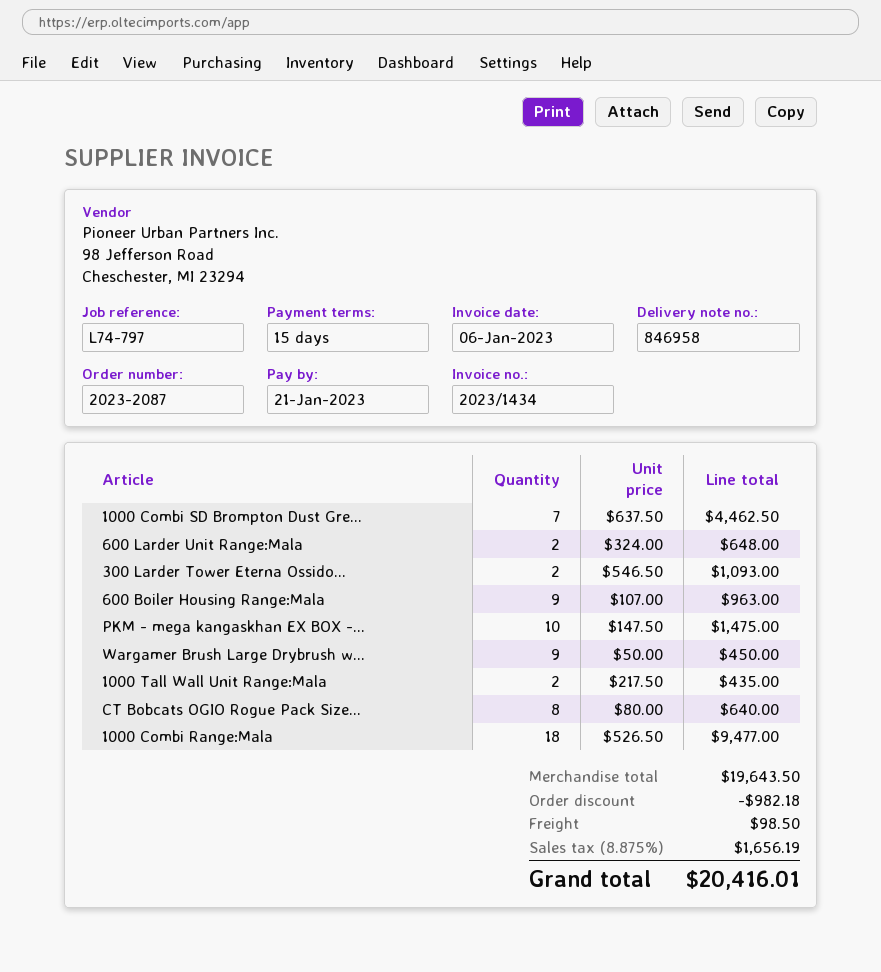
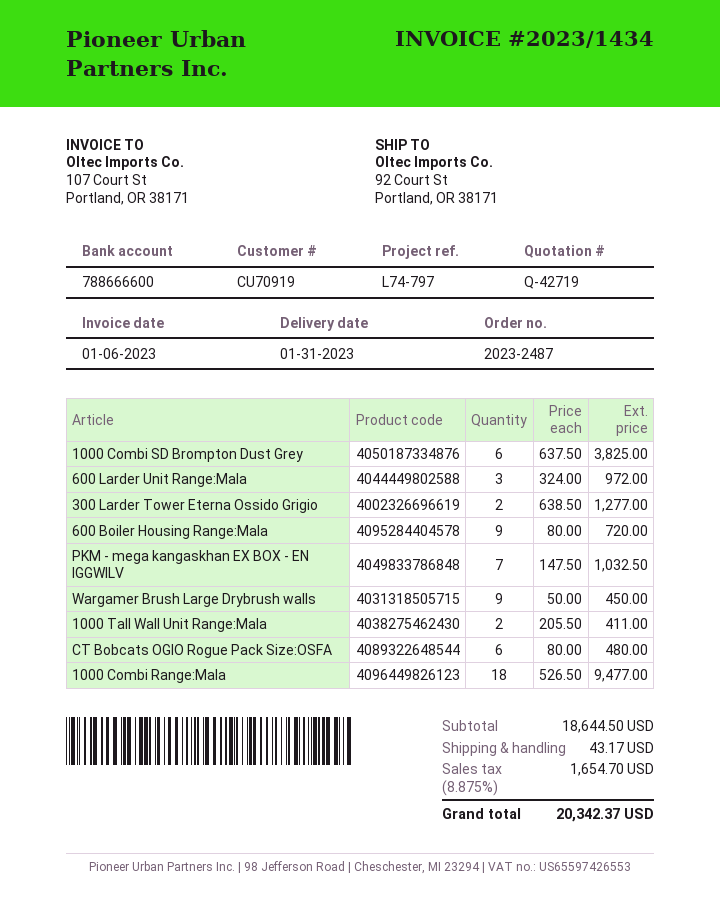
order number: 2023-2087 -> 2023-2487
1000 Combi SD Brompton Dust Gre...: 7 x 637.50 = 4462.50 -> 6 x 637.50 = 3825.00
600 Larder Unit Range:Mala: 2 x 324.00 = 648.00 -> 3 x 324.00 = 972.00
300 Larder Tower Eterna Ossido...: 2 x 546.50 = 1093.00 -> 2 x 638.50 = 1277.00
600 Boiler Housing Range:Mala: 9 x 107.00 = 963.00 -> 9 x 80.00 = 720.00
PKM - mega kangaskhan EX BOX -...: 10 x 147.50 = 1475.00 -> 7 x 147.50 = 1032.50
1000 Tall Wall Unit Range:Mala: 2 x 217.50 = 435.00 -> 2 x 205.50 = 411.00
CT Bobcats OGIO Rogue Pack Size...: 8 x 80.00 = 640.00 -> 6 x 80.00 = 480.00
subtotal: 19643.50 -> 18644.50
discount: 982.18 -> none
shipping: 98.50 -> 43.17
tax: 8.875% = 1656.19 -> 8.875% = 1654.70
total: 20416.01 -> 20342.37

